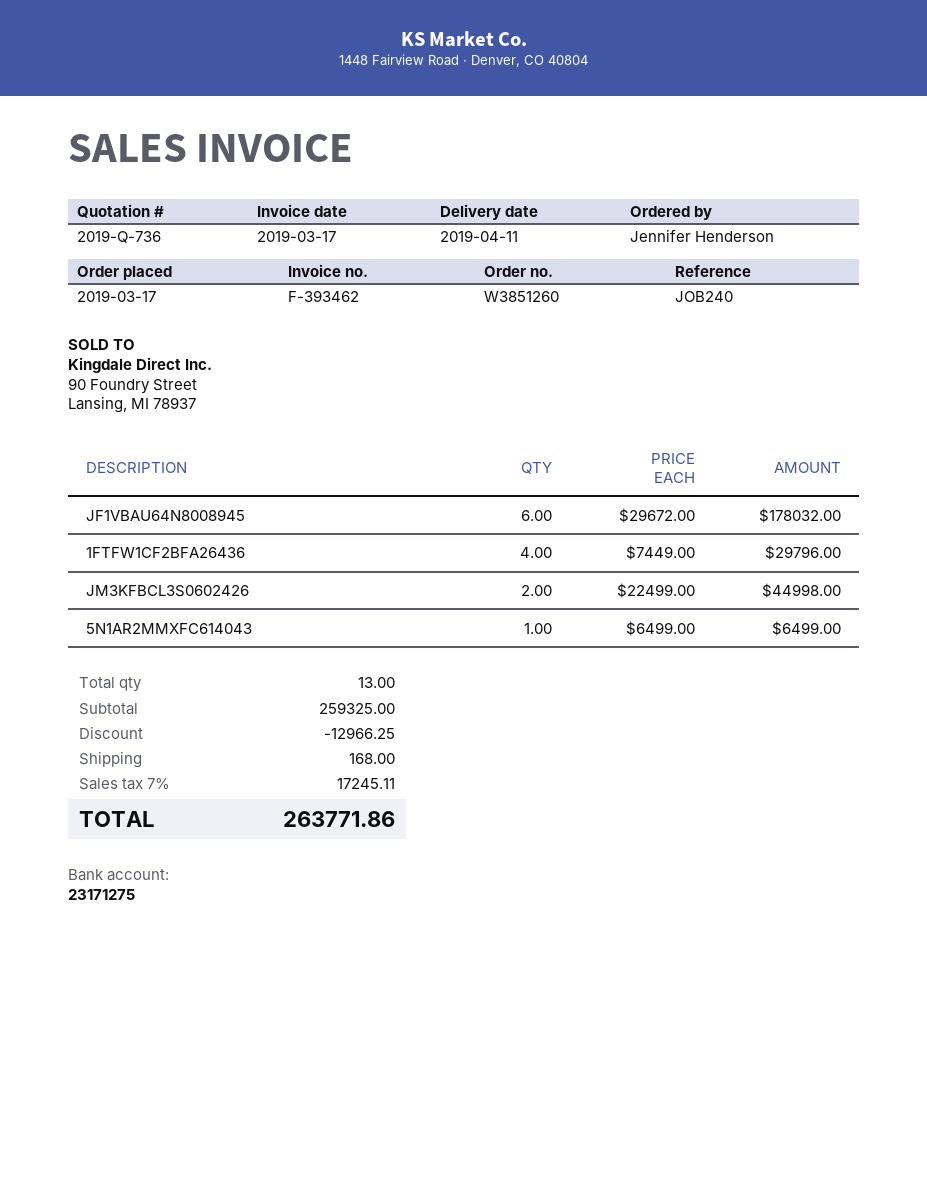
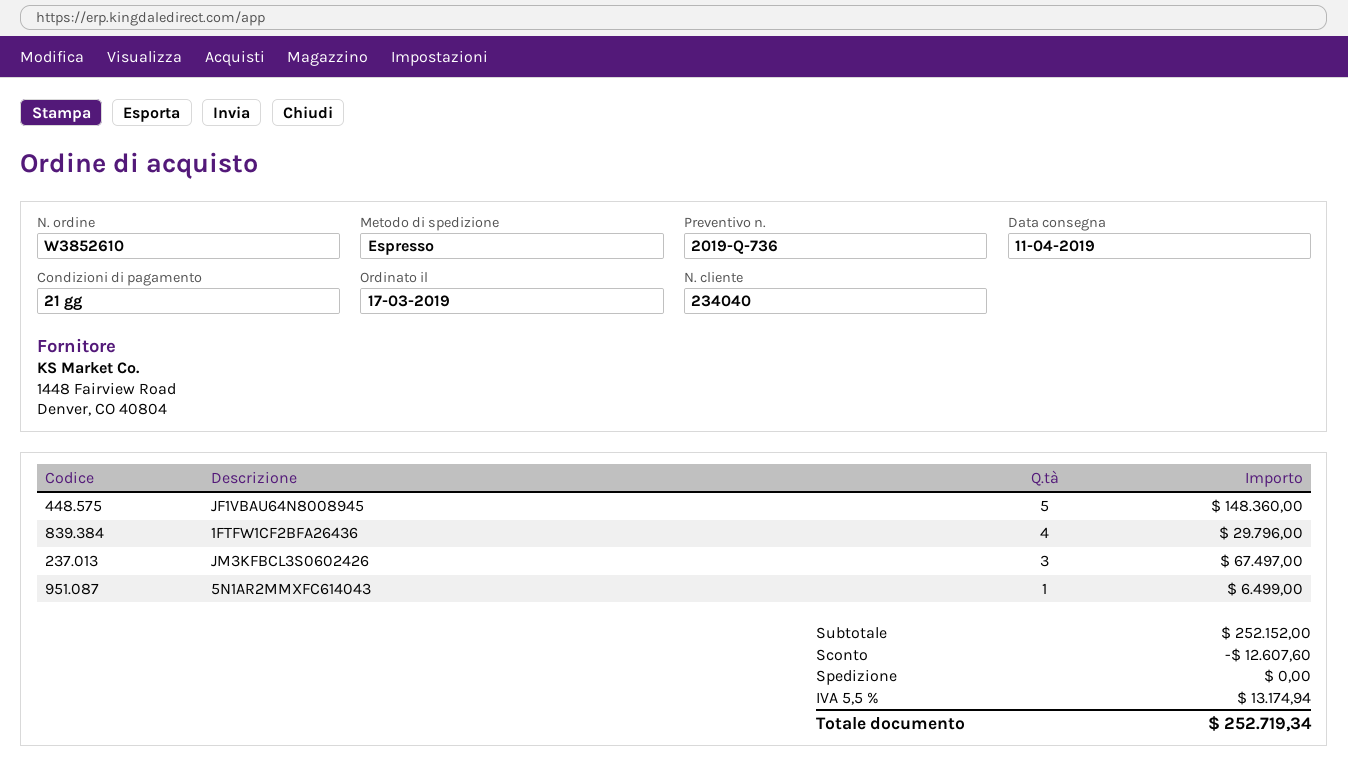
order number: W3851260 -> W3852610
JF1VBAU64N8008945: 6 for 178032.00 -> 5 for 148360.00
JM3KFBCL3S0602426: 2 for 44998.00 -> 3 for 67497.00
subtotal: 259325.00 -> 252152.00
discount: 12966.25 -> 12607.60
shipping: 168.00 -> 0.00
tax: 7% = 17245.11 -> 5.5% = 13174.94
total: 263771.86 -> 252719.34

